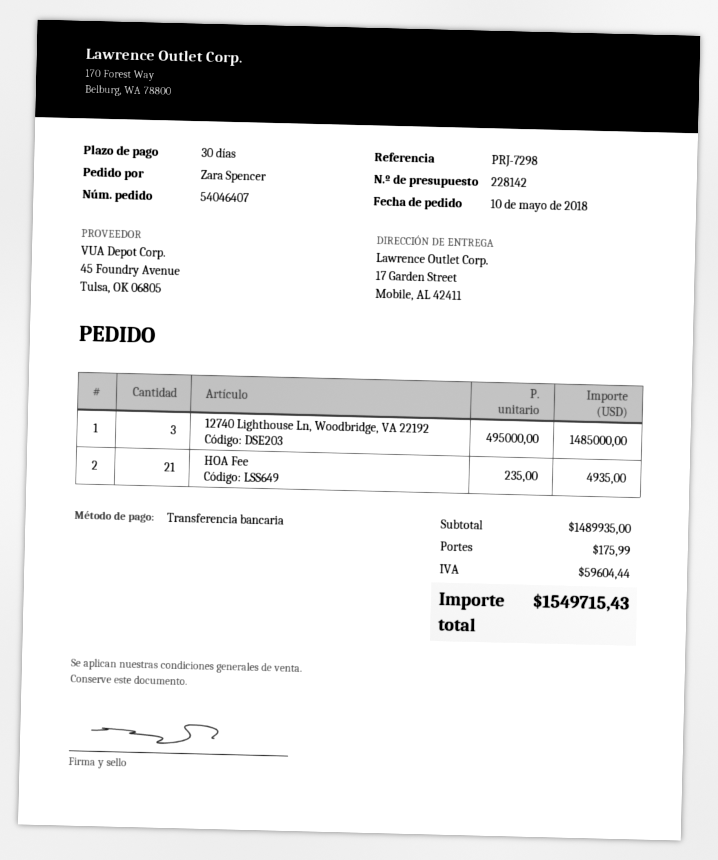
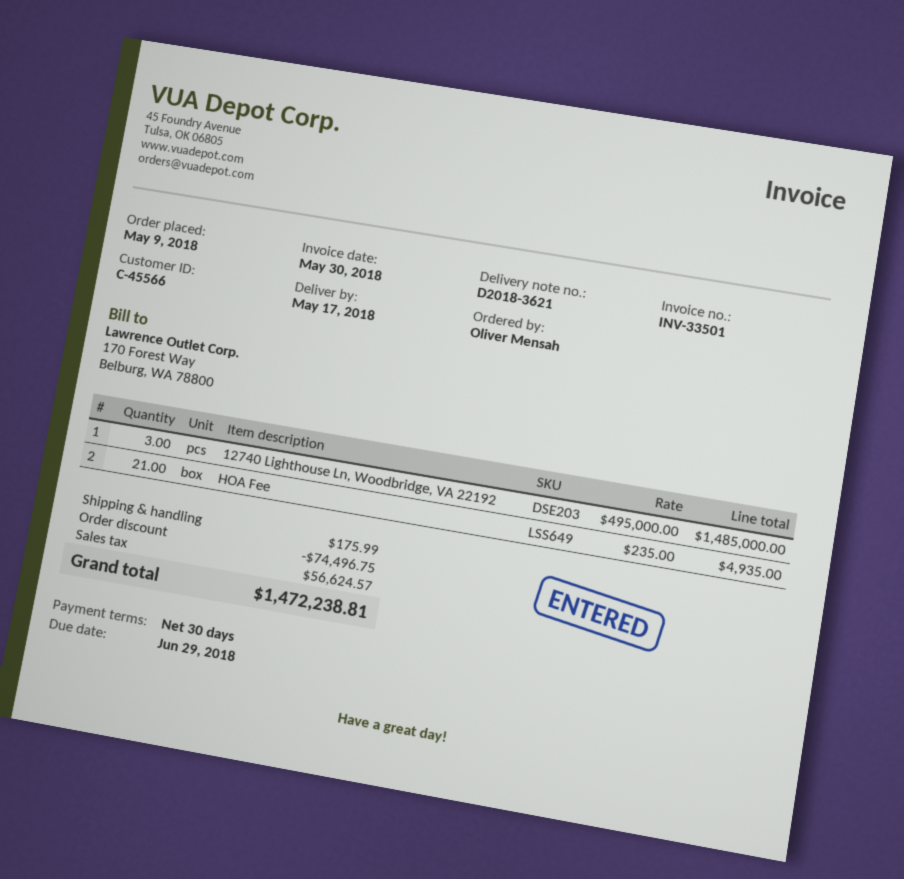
order date: 2018-05-10 -> 2018-05-09
ordered by: Zara Spencer -> Oliver Mensah
discount: none -> 74496.75
tax: 59604.44 -> 56624.57
total: 1549715.43 -> 1472238.81

